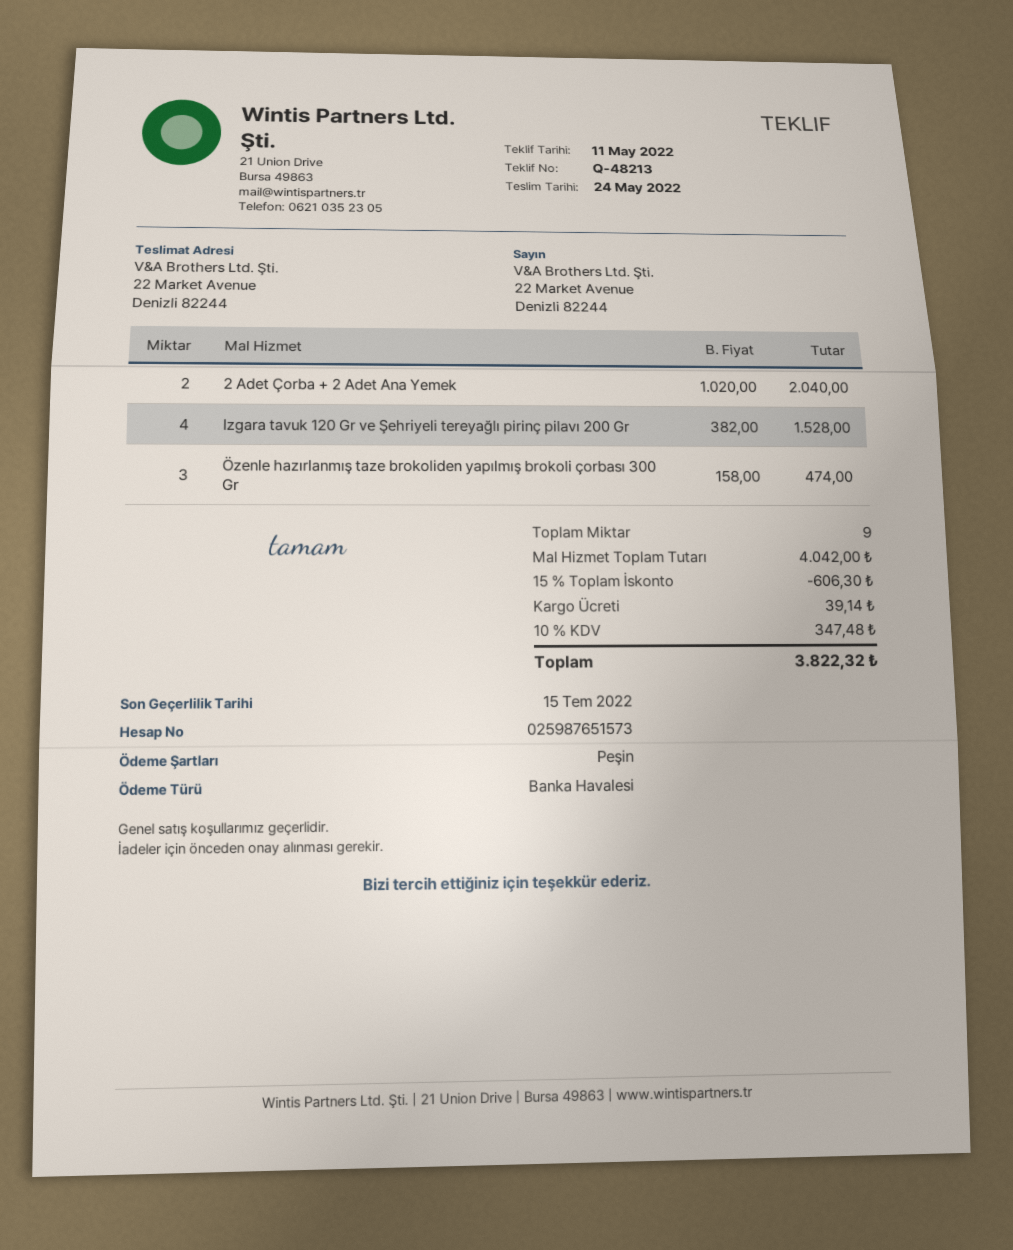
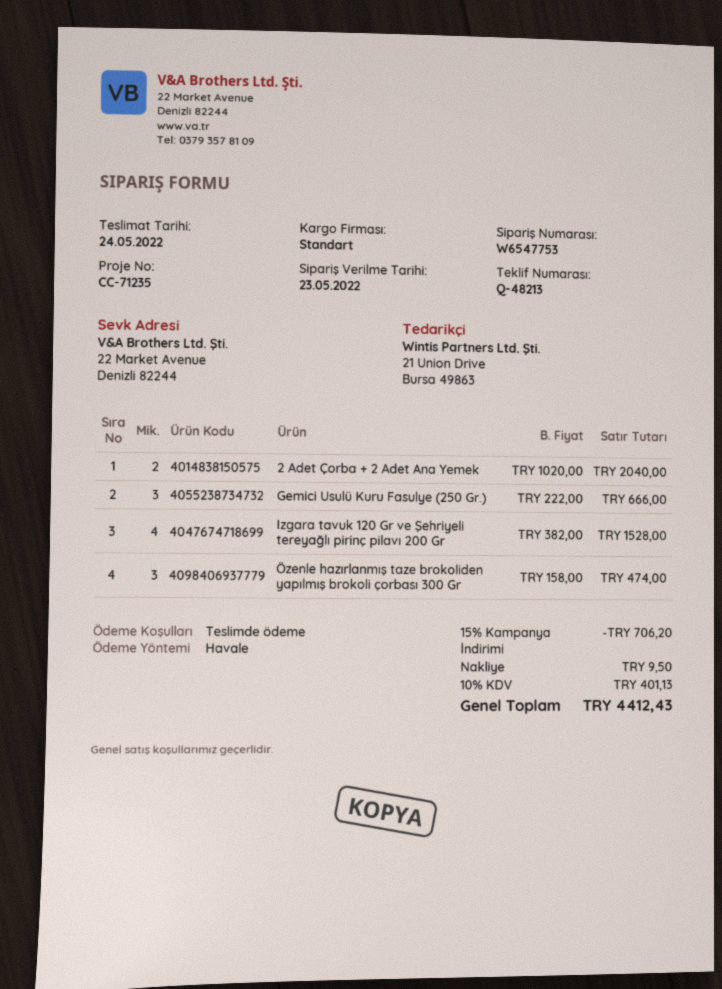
Gemici Usulü Kuru Fasulye (250 Gr.): none -> 3 x 222.00 = 666.00
discount: 15% = 606.30 -> 15% = 706.20
shipping: 39.14 -> 9.50
tax: 10% = 347.48 -> 10% = 401.13
total: 3822.32 -> 4412.43

